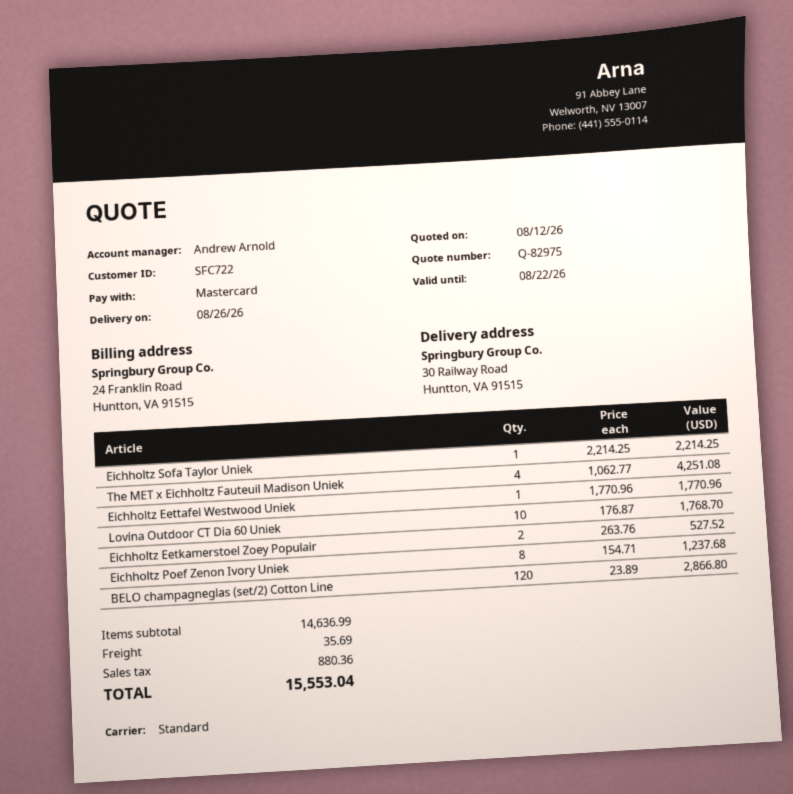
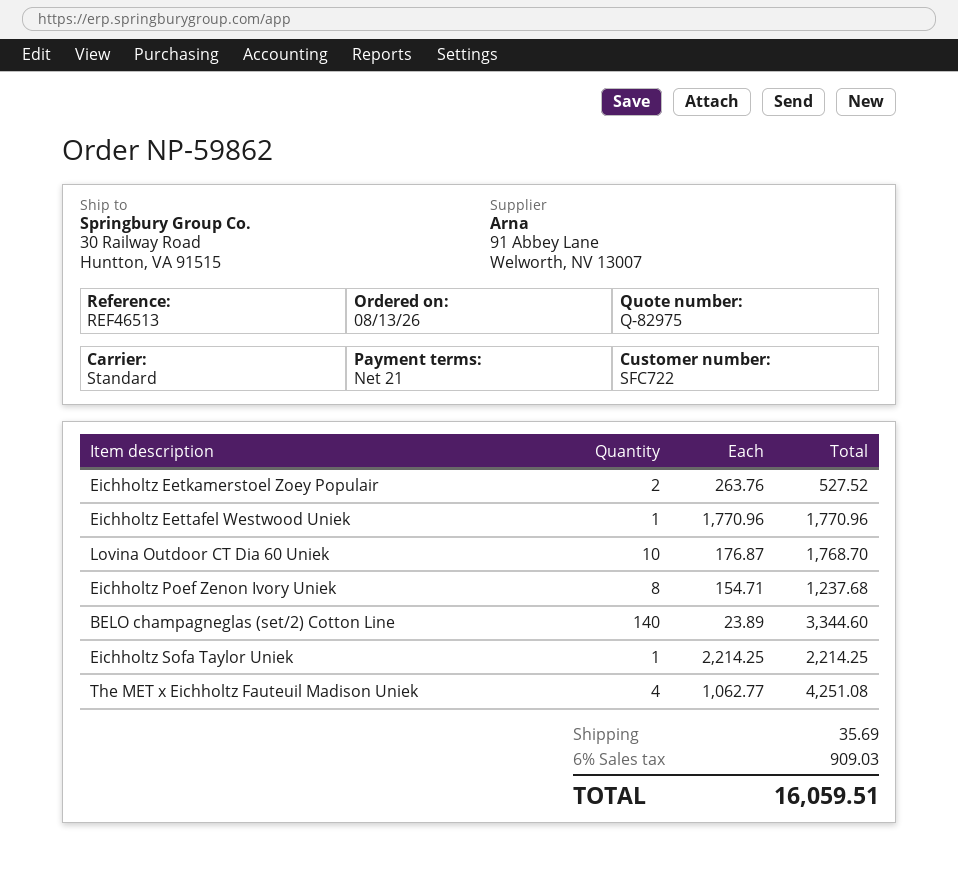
BELO champagneglas (set/2) Cotton Line: 120 x 23.89 = 2866.80 -> 140 x 23.89 = 3344.60
tax: 880.36 -> 909.03
total: 15553.04 -> 16059.51

